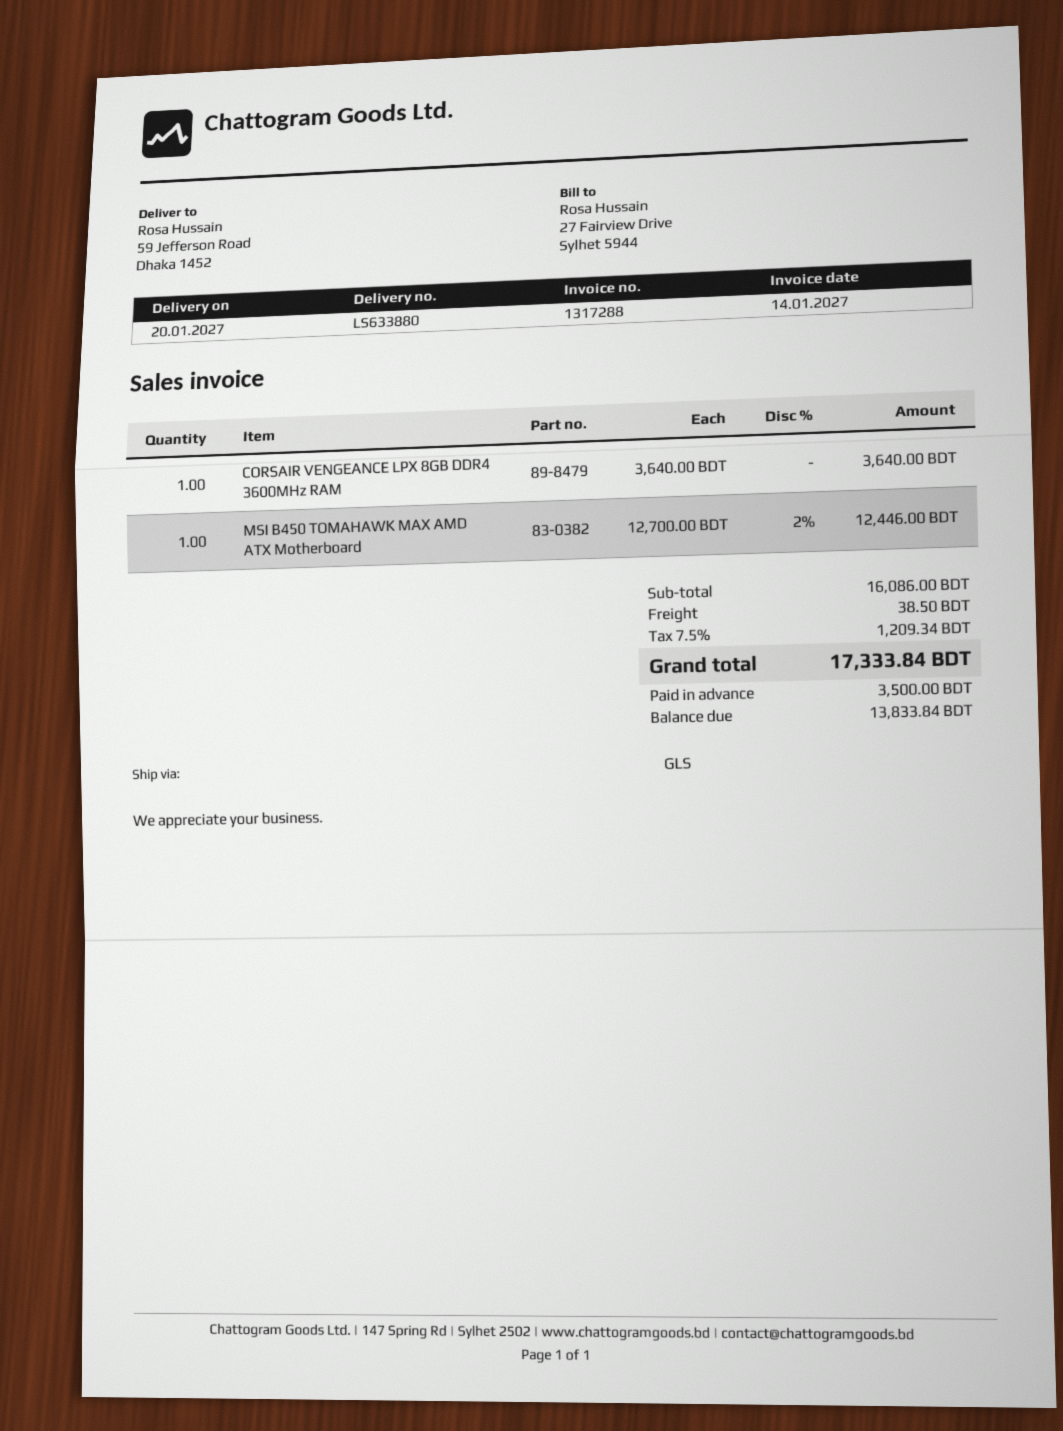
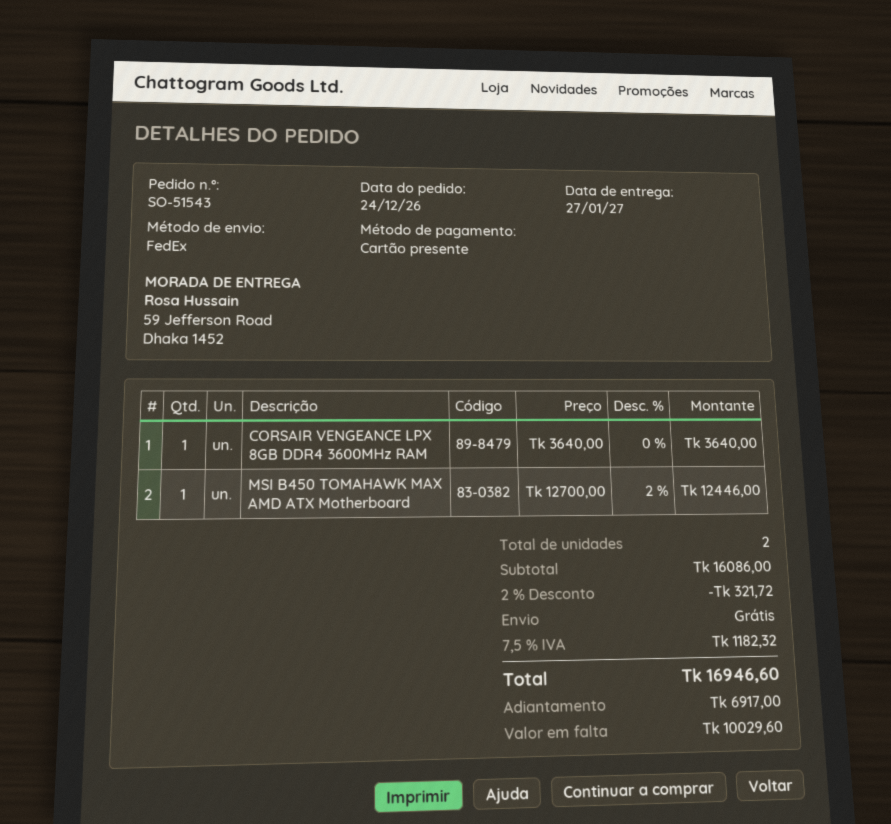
delivery date: 2027-01-20 -> 2027-01-27
shipping method: GLS -> FedEx
discount: none -> 2% = 321.72
shipping: 38.50 -> 0.00
tax: 7.5% = 1209.34 -> 7.5% = 1182.32
total: 17333.84 -> 16946.60
deposit: 3500.00 -> 6917.00
balance: 13833.84 -> 10029.60

